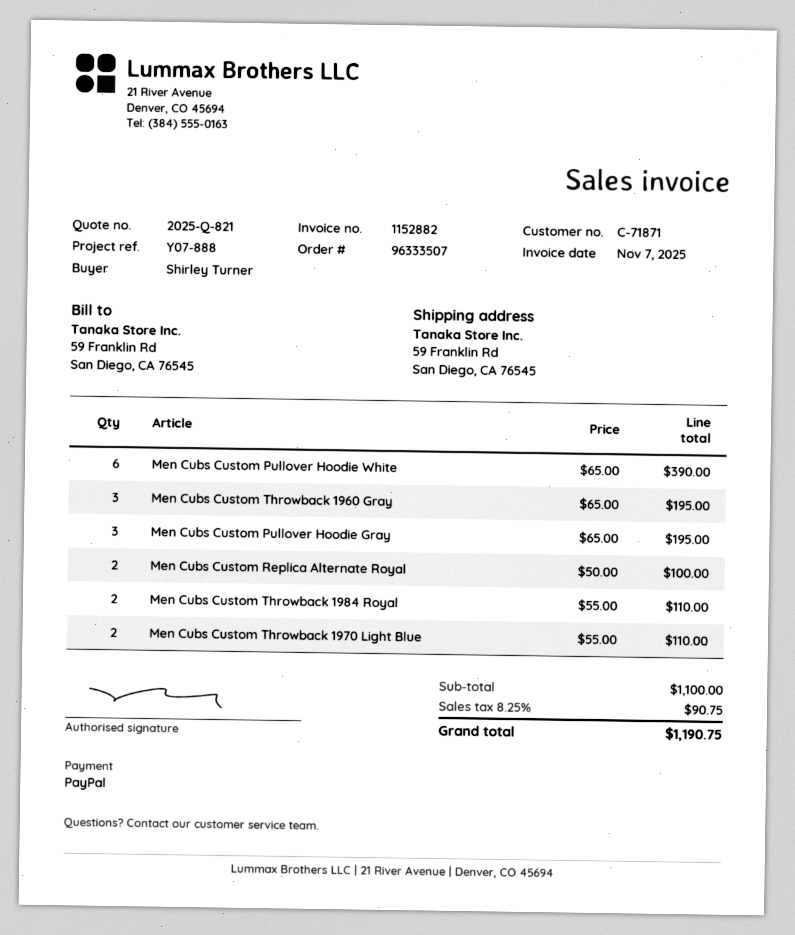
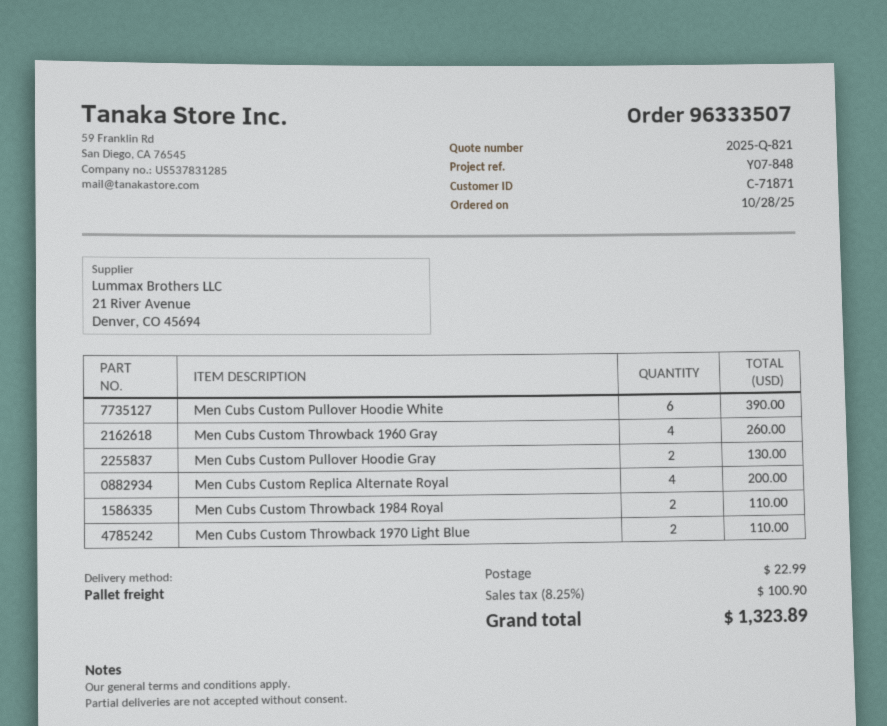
reference: Y07-888 -> Y07-848
Men Cubs Custom Throwback 1960 Gray: 3 for 195.00 -> 4 for 260.00
Men Cubs Custom Pullover Hoodie Gray: 3 for 195.00 -> 2 for 130.00
Men Cubs Custom Replica Alternate Royal: 2 for 100.00 -> 4 for 200.00
shipping: none -> 22.99
tax: 8.25% = 90.75 -> 8.25% = 100.90
total: 1190.75 -> 1323.89

